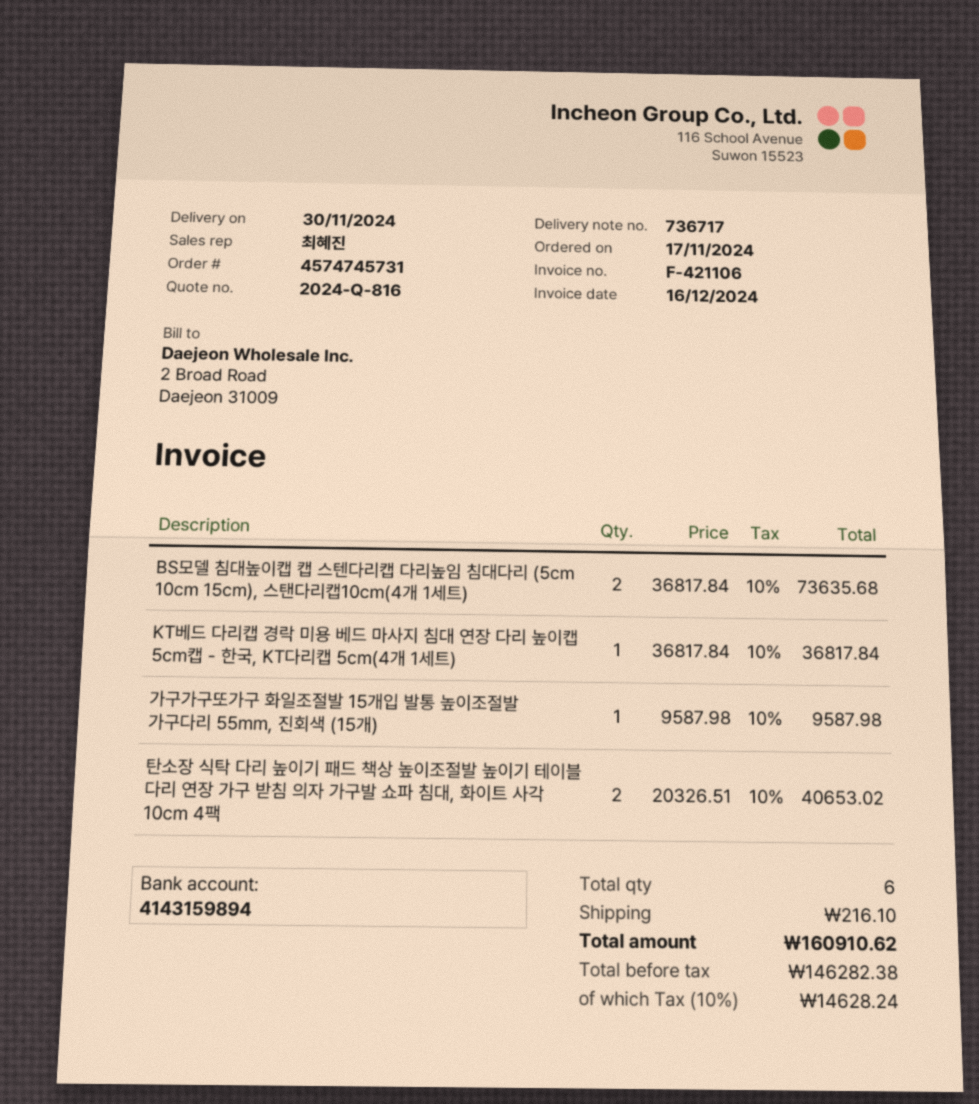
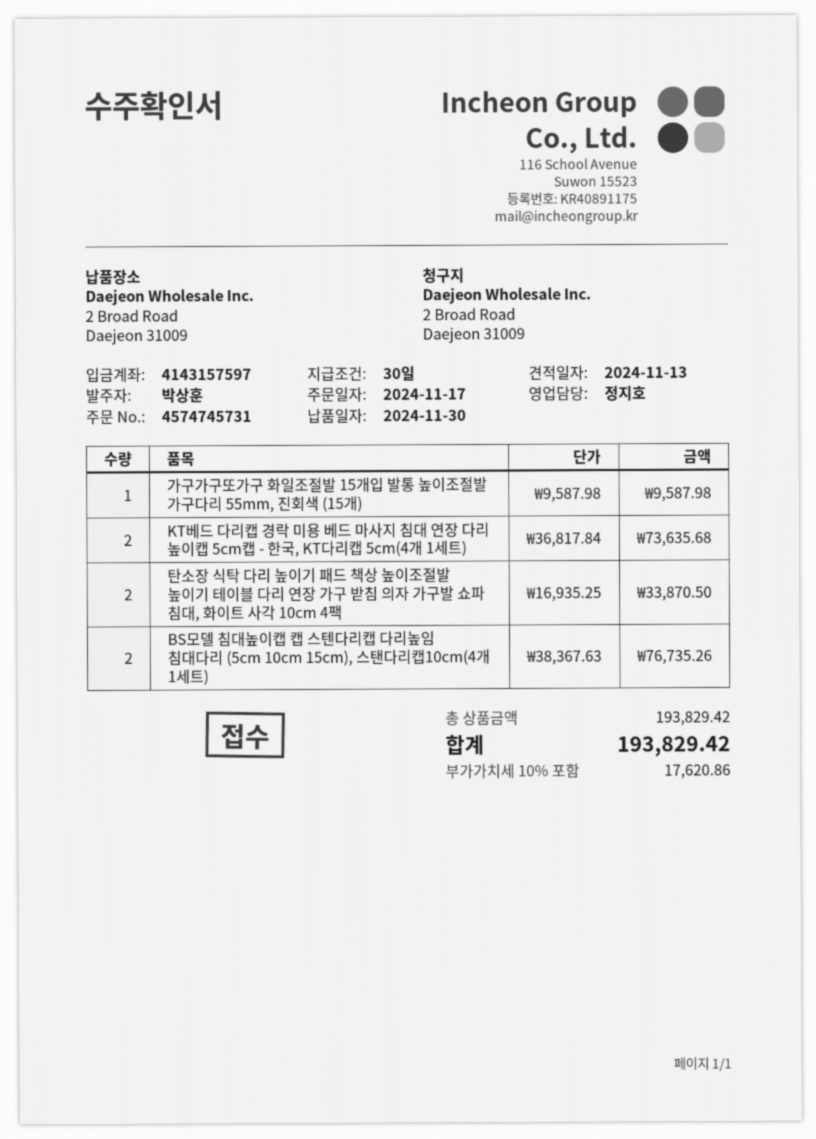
sales rep: 최혜진 -> 정지호
bank account: 4143159894 -> 4143157597
BS모델 침대높이캡 캡 스텐다리캡 다리높임 침대다리 (5cm 10cm 15cm), 스탠다리캡10cm(4개 1세트): 2 x 36817.84 = 73635.68 -> 2 x 38367.63 = 76735.26
KT베드 다리캡 경락 미용 베드 마사지 침대 연장 다리 높이캡 5cm캡 - 한국, KT다리캡 5cm(4개 1세트): 1 x 36817.84 = 36817.84 -> 2 x 36817.84 = 73635.68
탄소장 식탁 다리 높이기 패드 책상 높이조절발 높이기 테이블 다리 연장 가구 받침 의자 가구발 쇼파 침대, 화이트 사각 10cm 4팩: 2 x 20326.51 = 40653.02 -> 2 x 16935.25 = 33870.50
shipping: 216.10 -> none
tax: 10% = 14628.24 -> 10% = 17620.86
total: 160910.62 -> 193829.42

